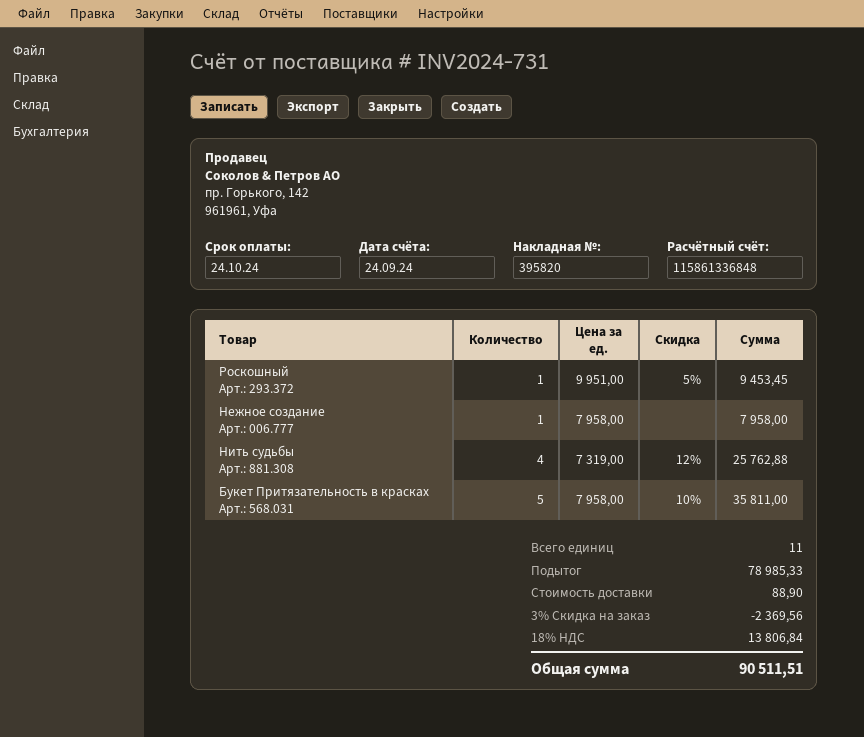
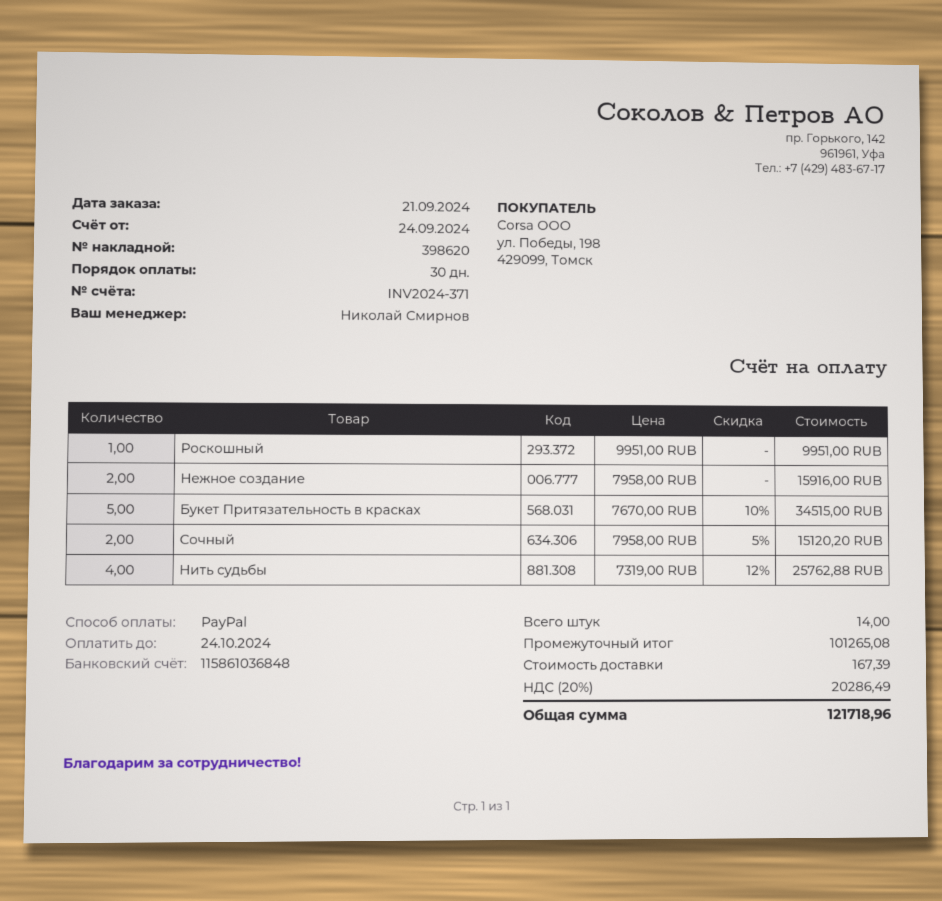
delivery note number: 395820 -> 398620
invoice number: INV2024-731 -> INV2024-371
bank account: 115861336848 -> 115861036848
Роскошный: 1 x 9951.00 - 5% = 9453.45 -> 1 x 9951.00 = 9951.00
Нежное создание: 1 x 7958.00 = 7958.00 -> 2 x 7958.00 = 15916.00
Букет Притязательность в красках: 5 x 7958.00 - 10% = 35811.00 -> 5 x 7670.00 - 10% = 34515.00
Сочный: none -> 2 x 7958.00 - 5% = 15120.20
total quantity: 11 -> 14
subtotal: 78985.33 -> 101265.08
discount: 3% = 2369.56 -> none
shipping: 88.90 -> 167.39
tax: 18% = 13806.84 -> 20% = 20286.49
total: 90511.51 -> 121718.96

